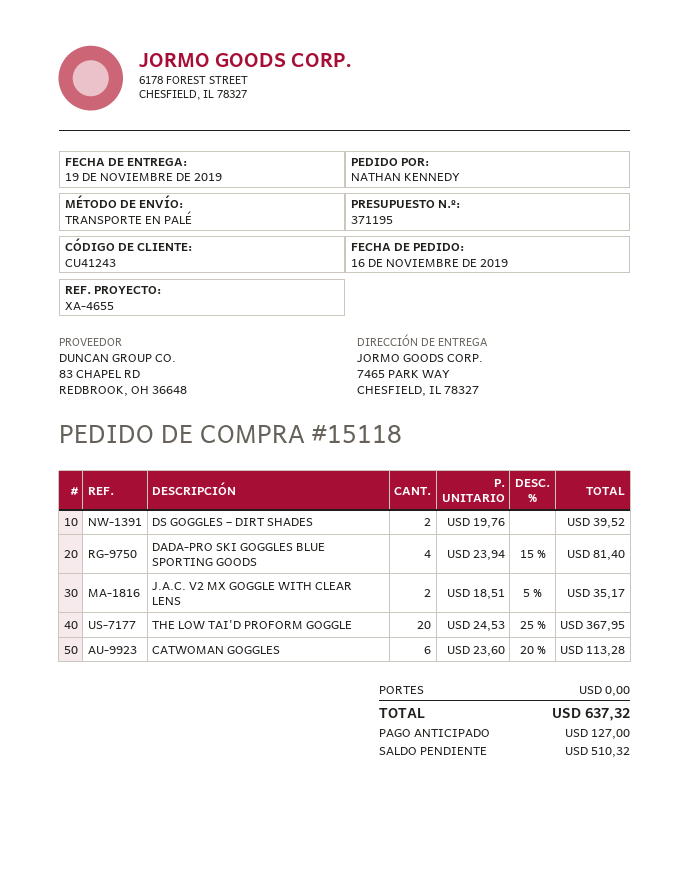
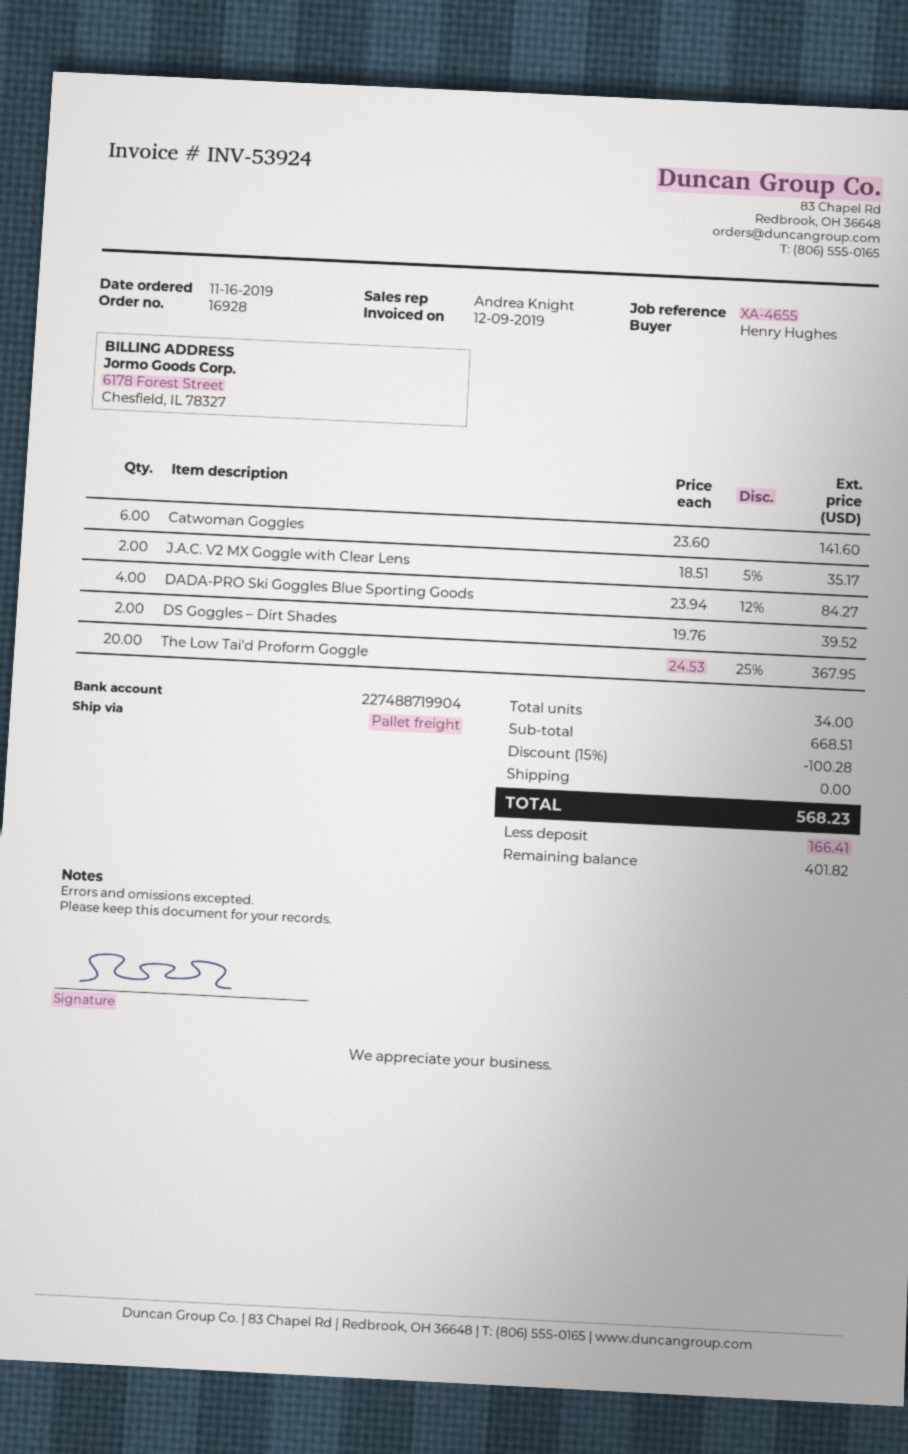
order number: 15118 -> 16928
ordered by: NATHAN KENNEDY -> Henry Hughes
DADA-PRO SKI GOGGLES BLUE SPORTING GOODS: 4 x 23.94 - 15% = 81.40 -> 4 x 23.94 - 12% = 84.27
CATWOMAN GOGGLES: 6 x 23.60 - 20% = 113.28 -> 6 x 23.60 = 141.60
discount: none -> 15% = 100.28
total: 637.32 -> 568.23
deposit: 127.00 -> 166.41
balance: 510.32 -> 401.82

